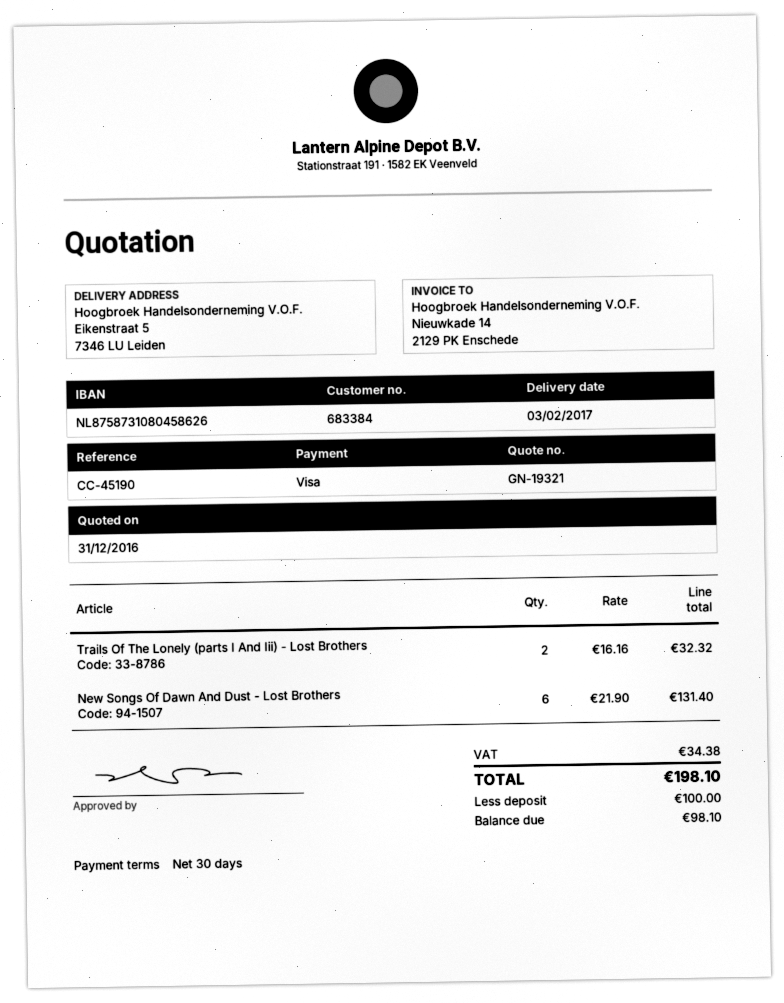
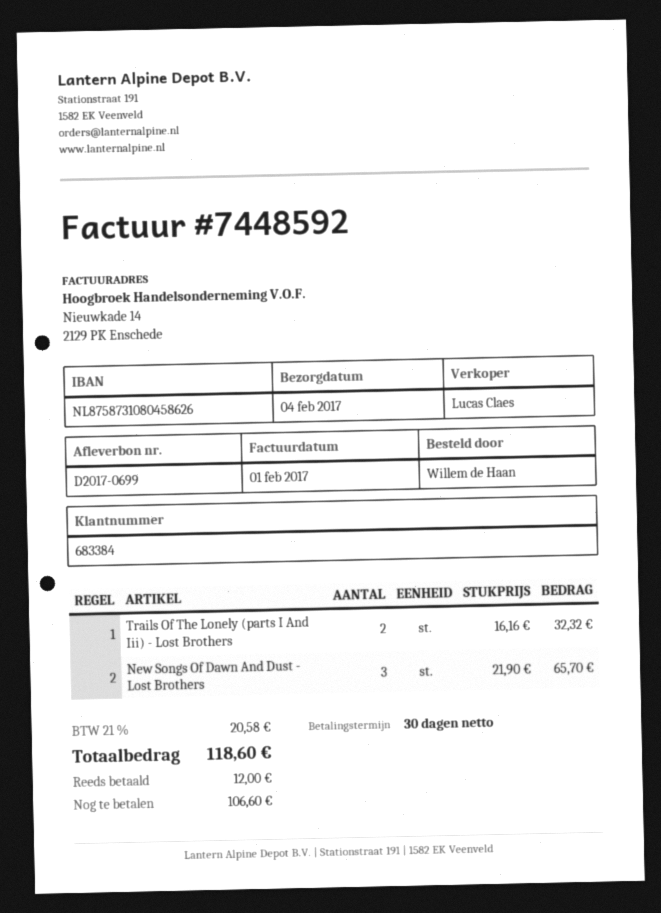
delivery date: 2017-02-03 -> 2017-02-04
New Songs Of Dawn And Dust - Lost Brothers: 6 x 21.90 = 131.40 -> 3 x 21.90 = 65.70
tax: 34.38 -> 20.58
total: 198.10 -> 118.60
deposit: 100.00 -> 12.00
balance: 98.10 -> 106.60

